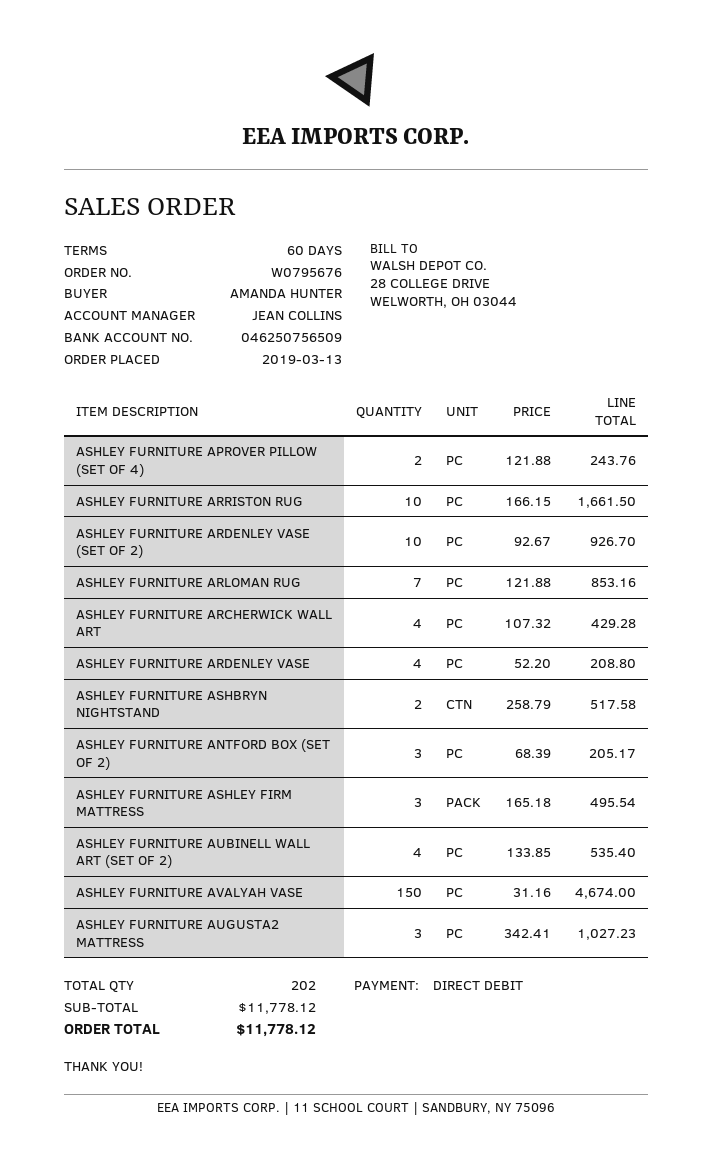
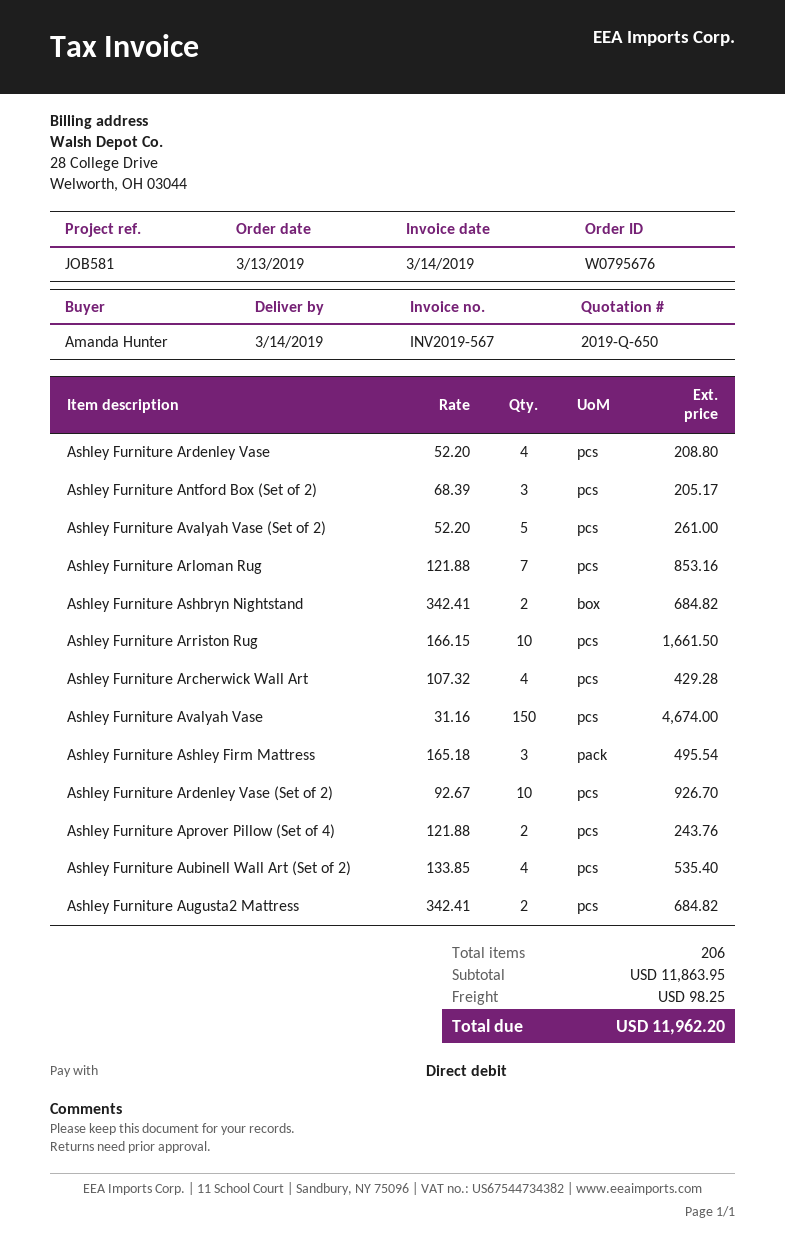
ASHLEY FURNITURE ASHBRYN NIGHTSTAND: 2 x 258.79 = 517.58 -> 2 x 342.41 = 684.82
ASHLEY FURNITURE AUGUSTA2 MATTRESS: 3 x 342.41 = 1027.23 -> 2 x 342.41 = 684.82
Ashley Furniture Avalyah Vase (Set of 2): none -> 5 x 52.20 = 261.00
total quantity: 202 -> 206
subtotal: 11778.12 -> 11863.95
shipping: none -> 98.25
total: 11778.12 -> 11962.20

